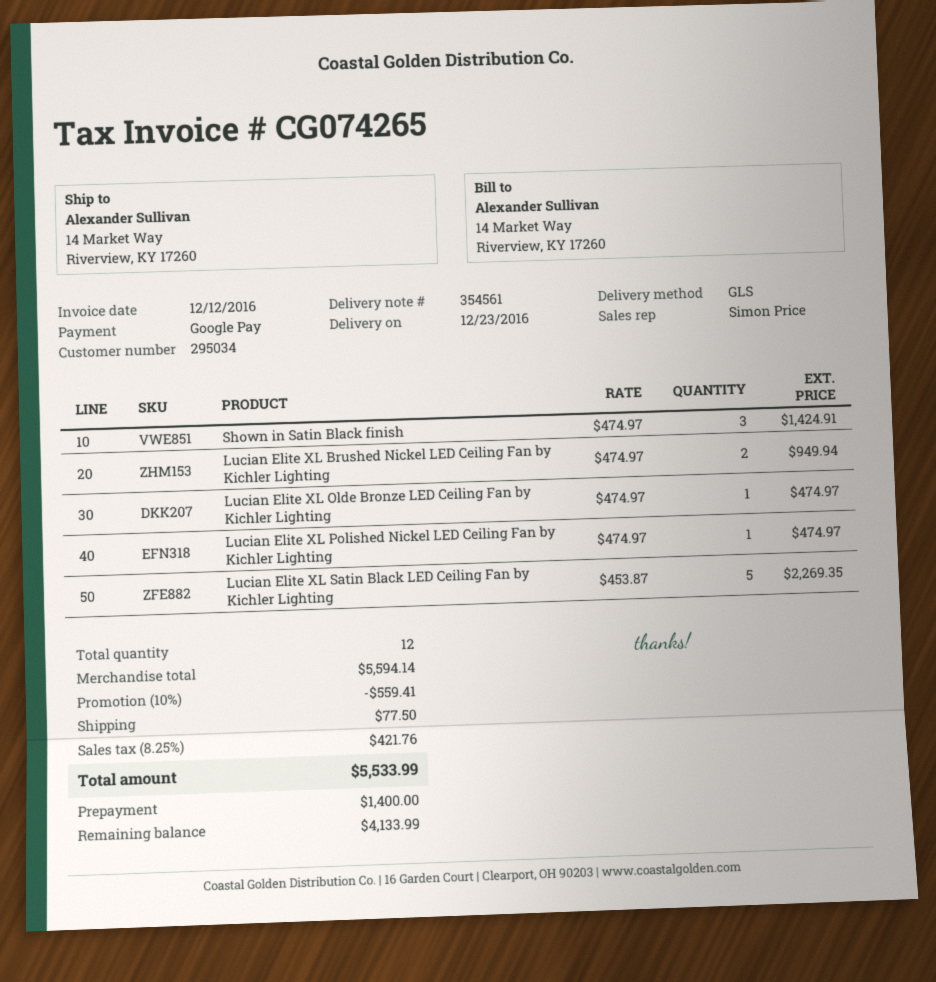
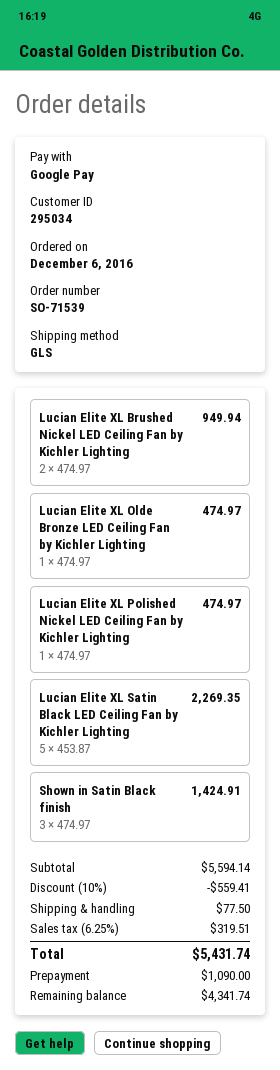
tax: 8.25% = 421.76 -> 6.25% = 319.51
total: 5533.99 -> 5431.74
deposit: 1400.00 -> 1090.00
balance: 4133.99 -> 4341.74

